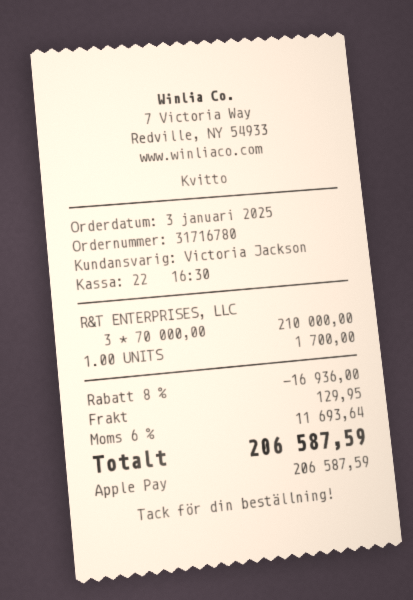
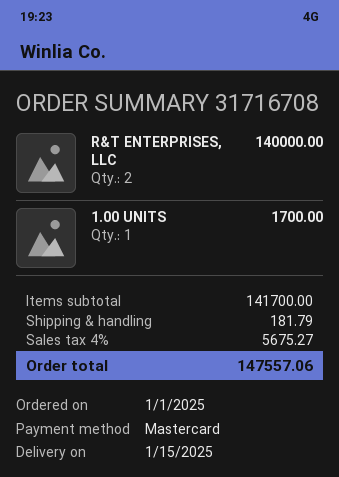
order number: 31716780 -> 31716708
order date: 2025-01-03 -> 2025-01-01
payment method: Apple Pay -> Mastercard
R&T ENTERPRISES, LLC: 3 for 210000.00 -> 2 for 140000.00
discount: 8% = 16936.00 -> none
shipping: 129.95 -> 181.79
tax: 6% = 11693.64 -> 4% = 5675.27
total: 206587.59 -> 147557.06

